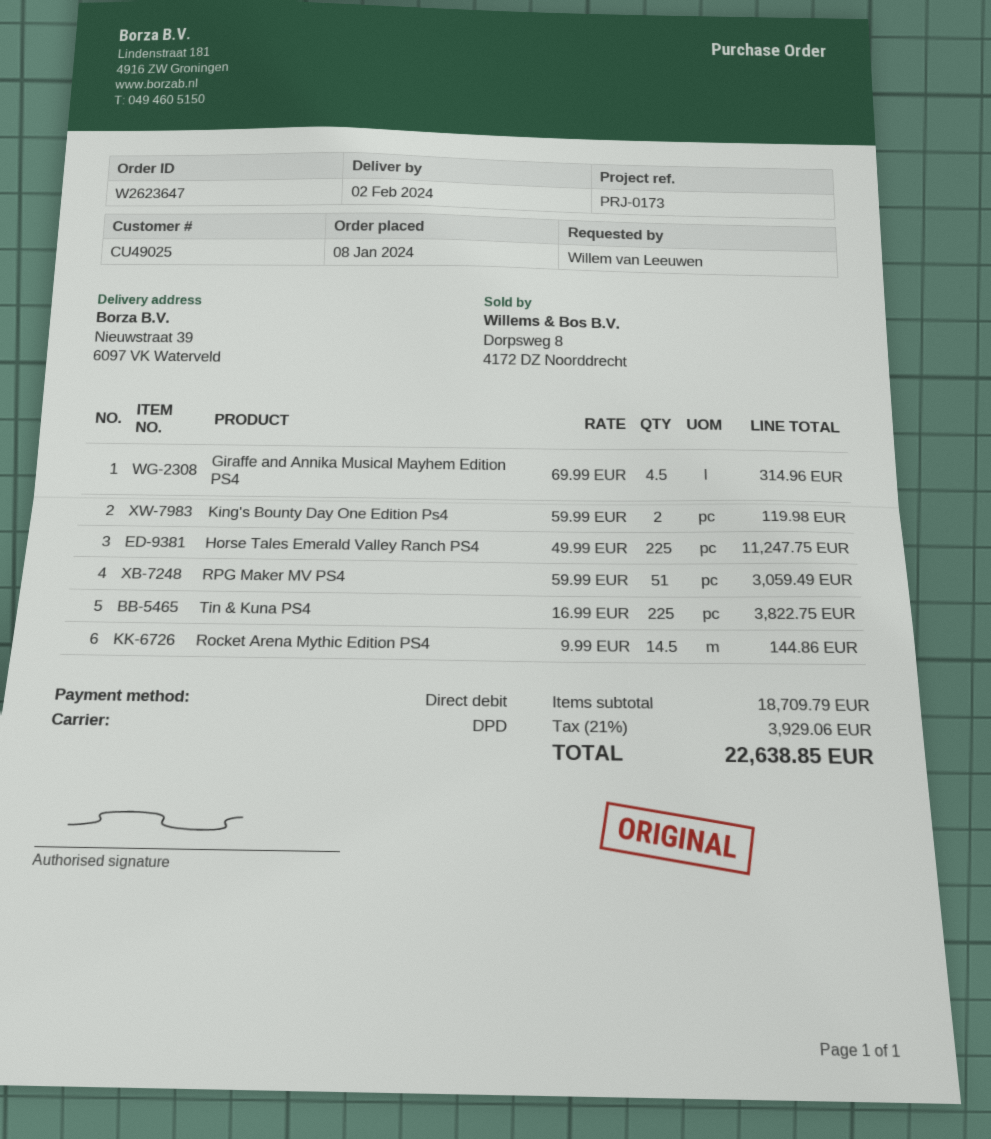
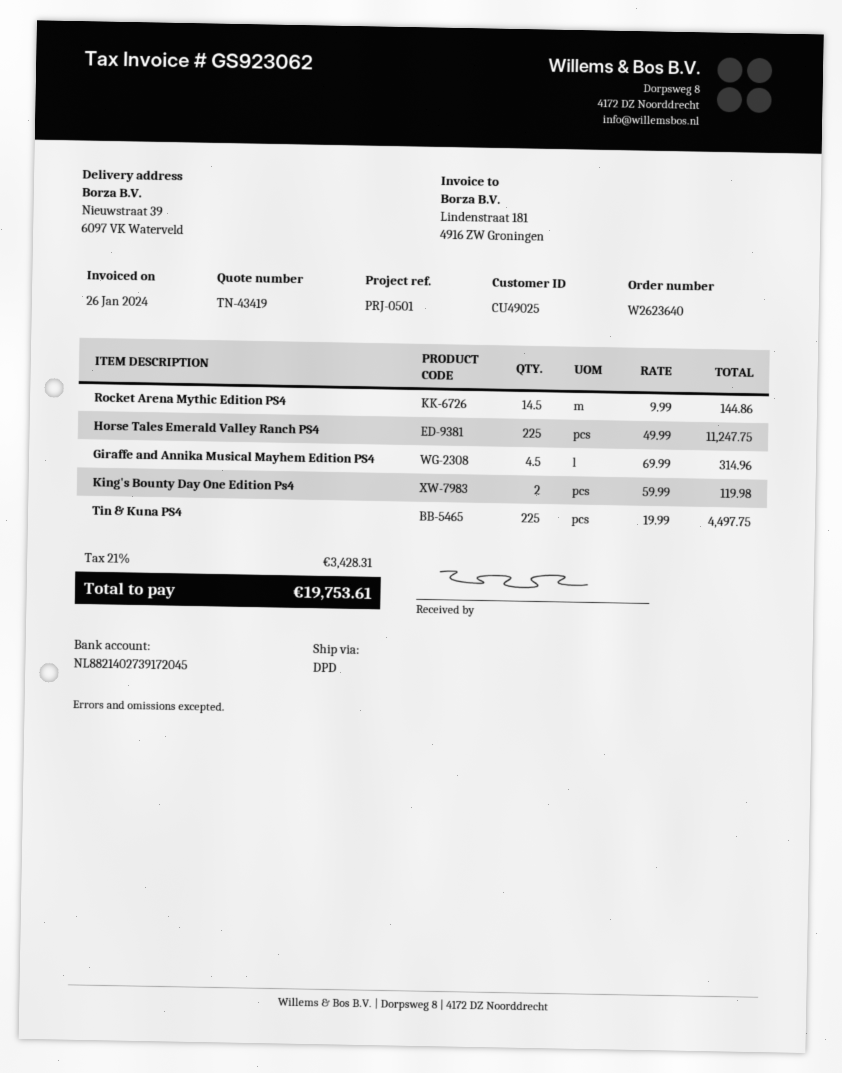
order number: W2623647 -> W2623640
reference: PRJ-0173 -> PRJ-0501
RPG Maker MV PS4: 51 x 59.99 = 3059.49 -> none
Tin & Kuna PS4: 225 x 16.99 = 3822.75 -> 225 x 19.99 = 4497.75
tax: 21% = 3929.06 -> 21% = 3428.31
total: 22638.85 -> 19753.61

